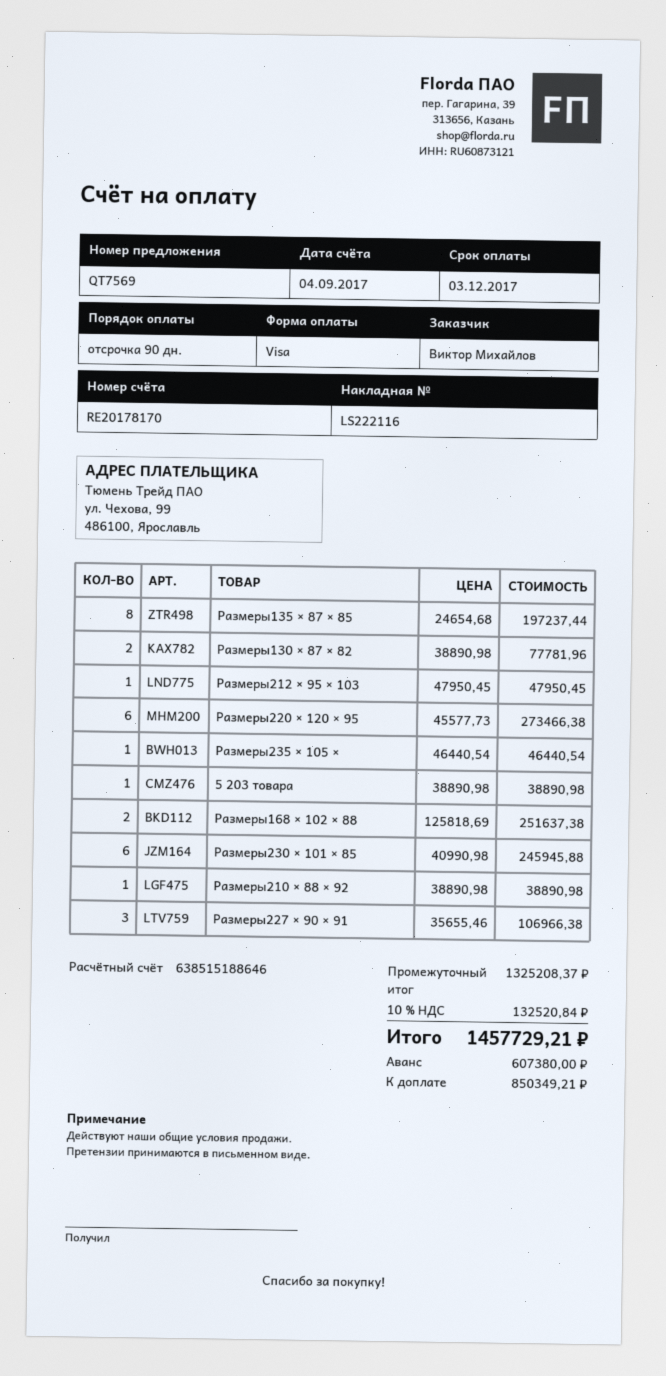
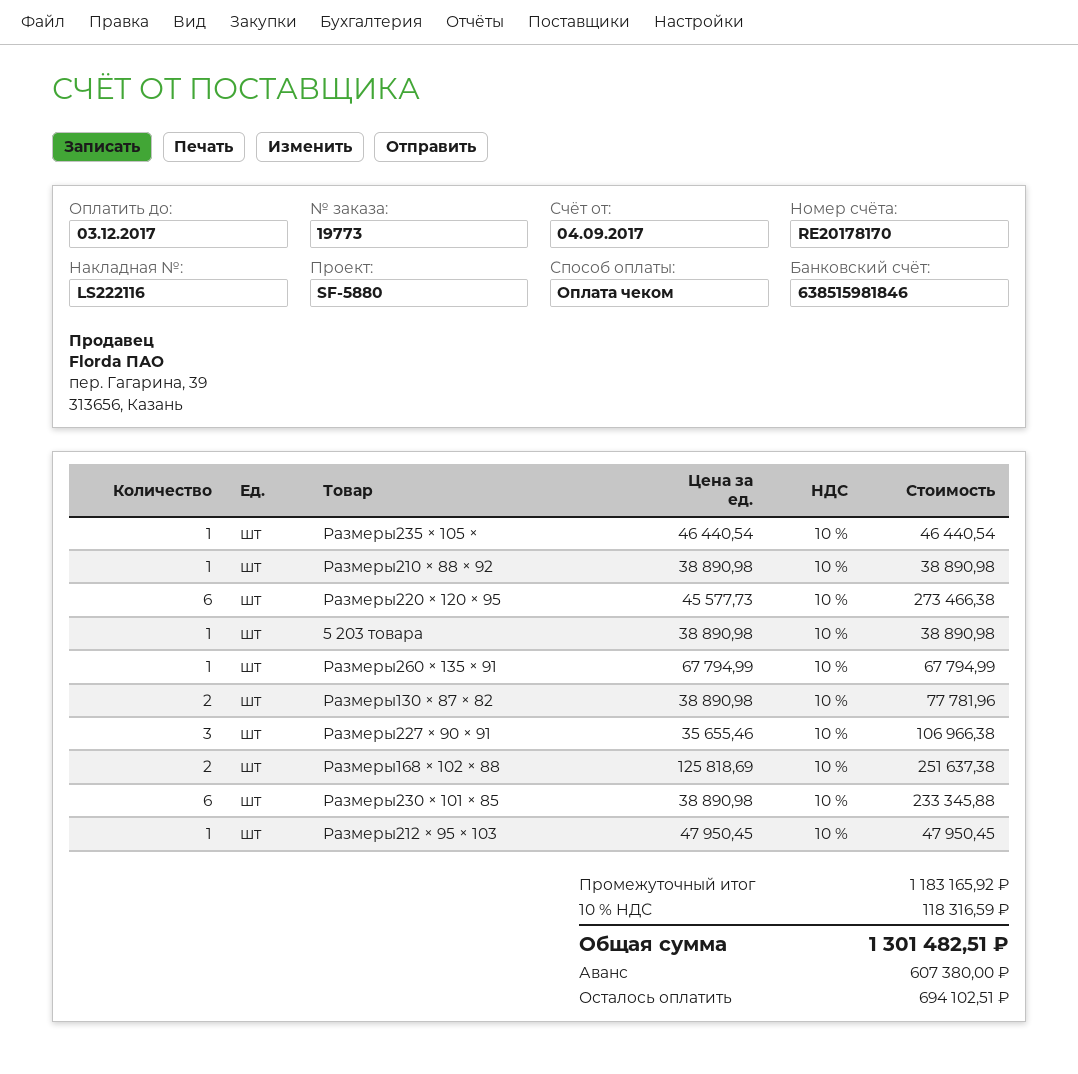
payment method: Visa -> cheque
bank account: 638515188646 -> 638515981846
Размеры135 × 87 × 85: 8 x 24654.68 = 197237.44 -> none
Размеры230 × 101 × 85: 6 x 40990.98 = 245945.88 -> 6 x 38890.98 = 233345.88
Размеры260 × 135 × 91: none -> 1 x 67794.99 = 67794.99
subtotal: 1325208.37 -> 1183165.92
tax: 10% = 132520.84 -> 10% = 118316.59
total: 1457729.21 -> 1301482.51
balance: 850349.21 -> 694102.51

